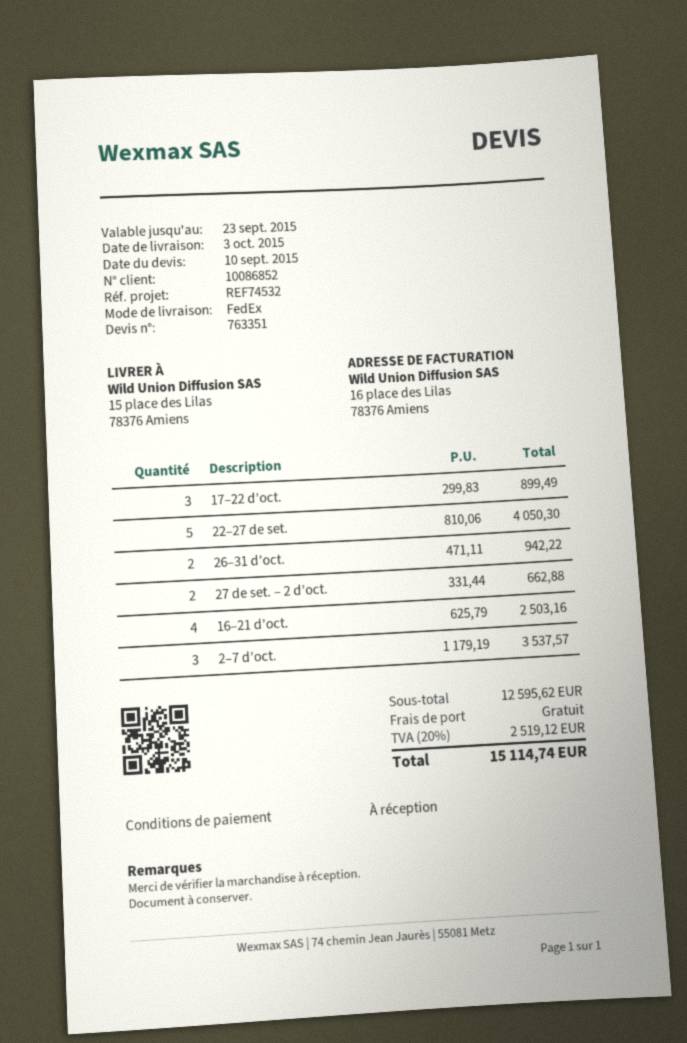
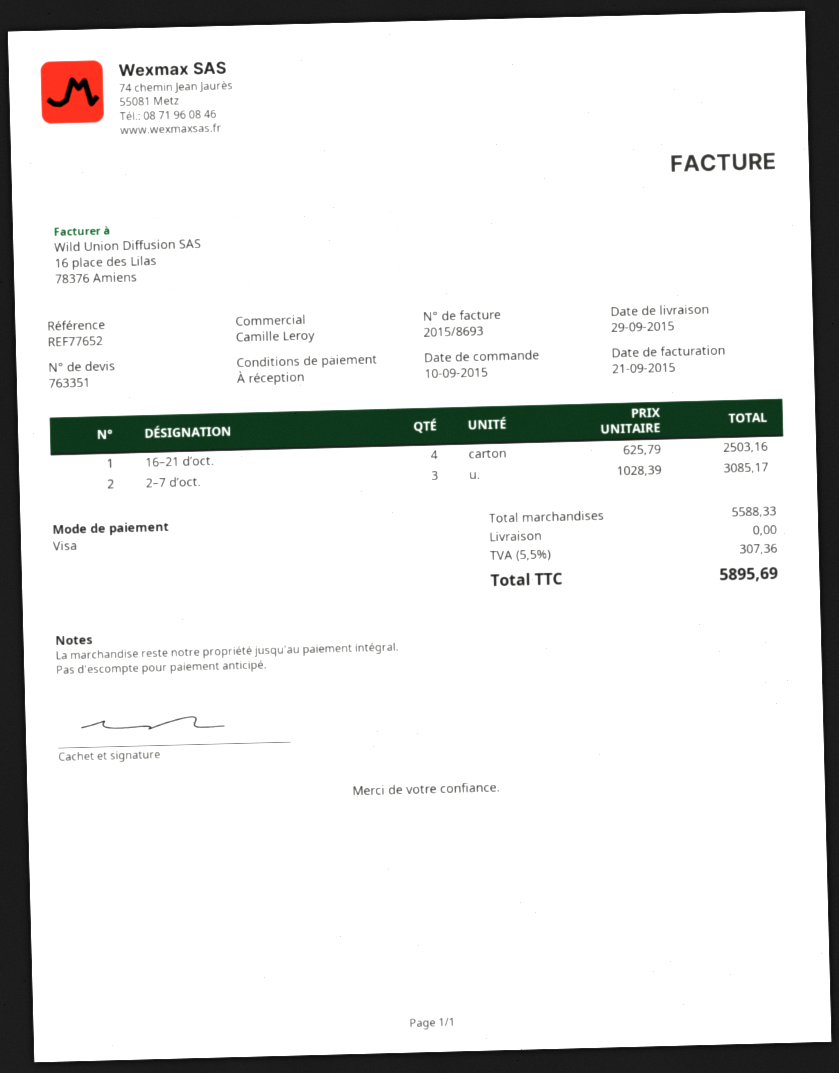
delivery date: 2015-10-03 -> 2015-09-29
reference: REF74532 -> REF77652
17–22 d’oct.: 3 x 299.83 = 899.49 -> none
22–27 de set.: 5 x 810.06 = 4050.30 -> none
26–31 d’oct.: 2 x 471.11 = 942.22 -> none
27 de set. – 2 d’oct.: 2 x 331.44 = 662.88 -> none
2–7 d’oct.: 3 x 1179.19 = 3537.57 -> 3 x 1028.39 = 3085.17
subtotal: 12595.62 -> 5588.33
tax: 20% = 2519.12 -> 5.5% = 307.36
total: 15114.74 -> 5895.69

